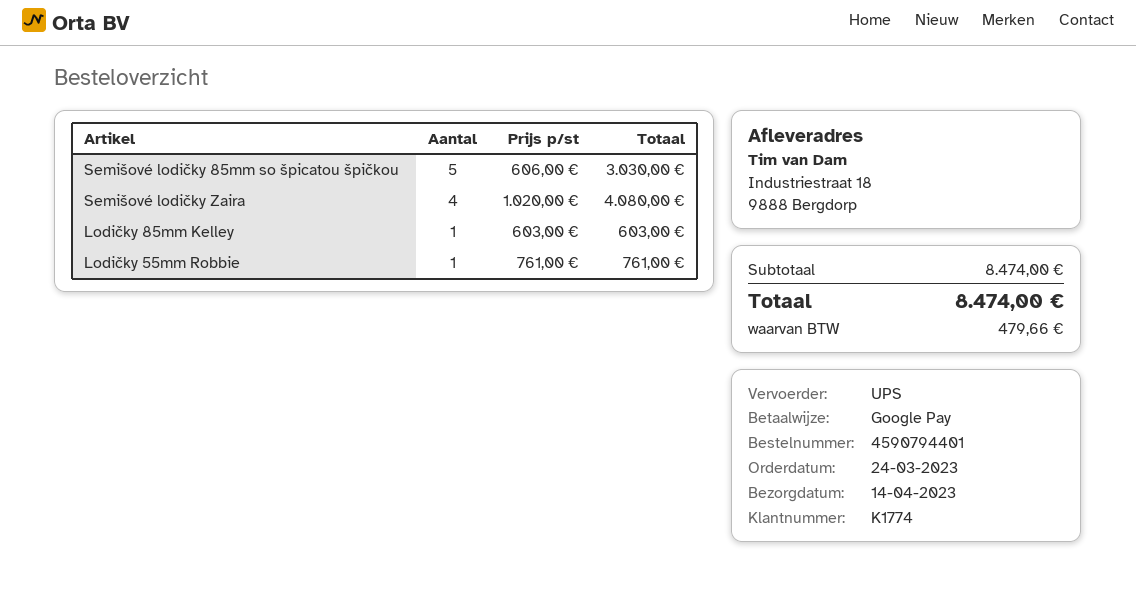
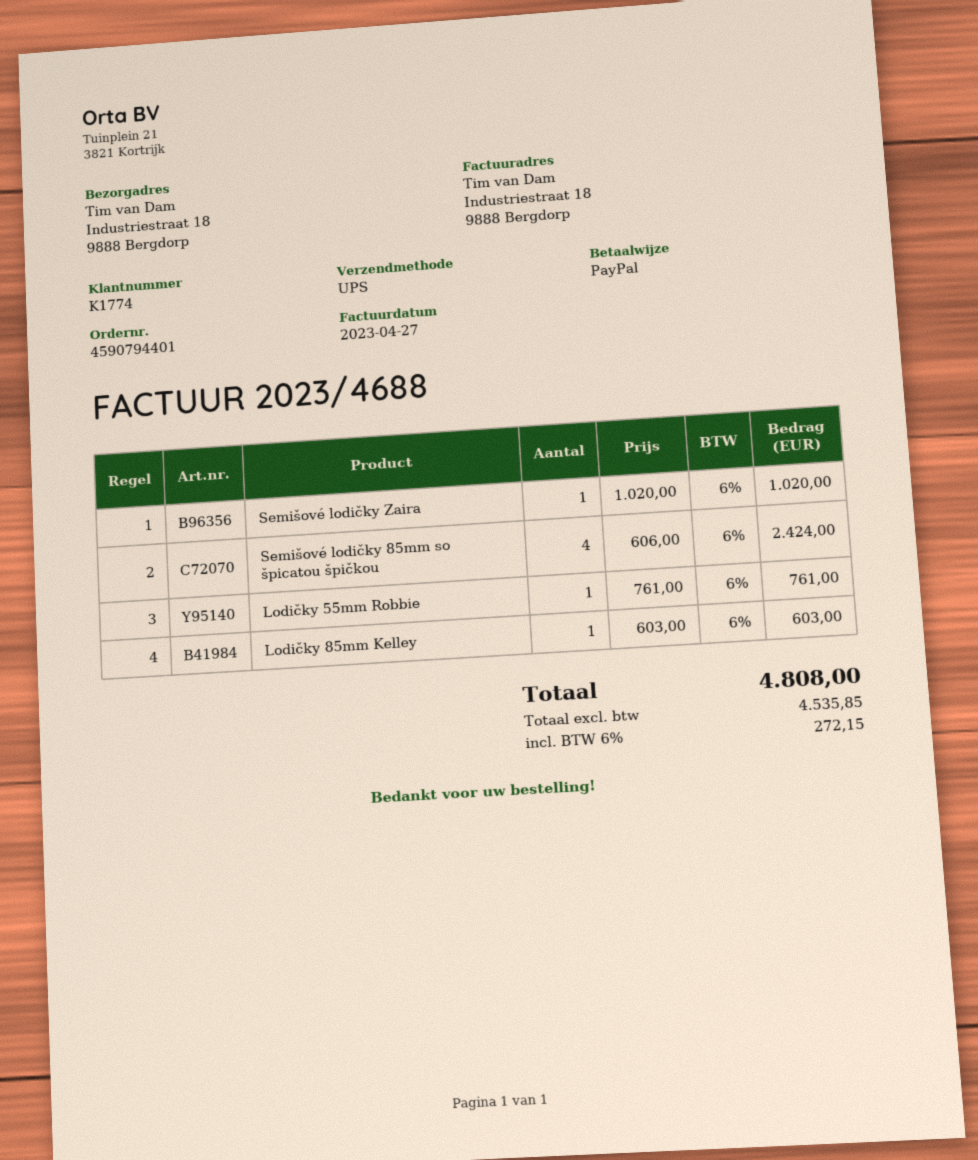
payment method: Google Pay -> PayPal
Semišové lodičky 85mm so špicatou špičkou: 5 x 606.00 = 3030.00 -> 4 x 606.00 = 2424.00
Semišové lodičky Zaira: 4 x 1020.00 = 4080.00 -> 1 x 1020.00 = 1020.00
tax: 479.66 -> 272.15
total: 8474.00 -> 4808.00

